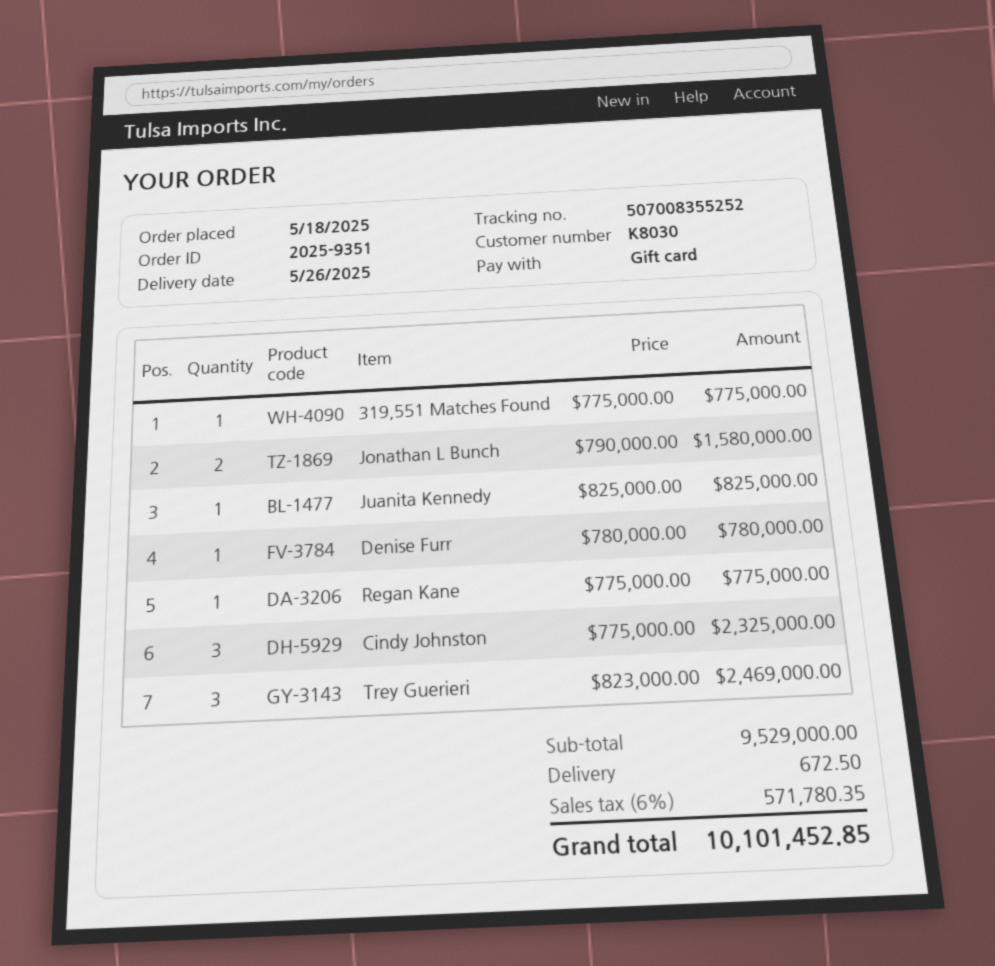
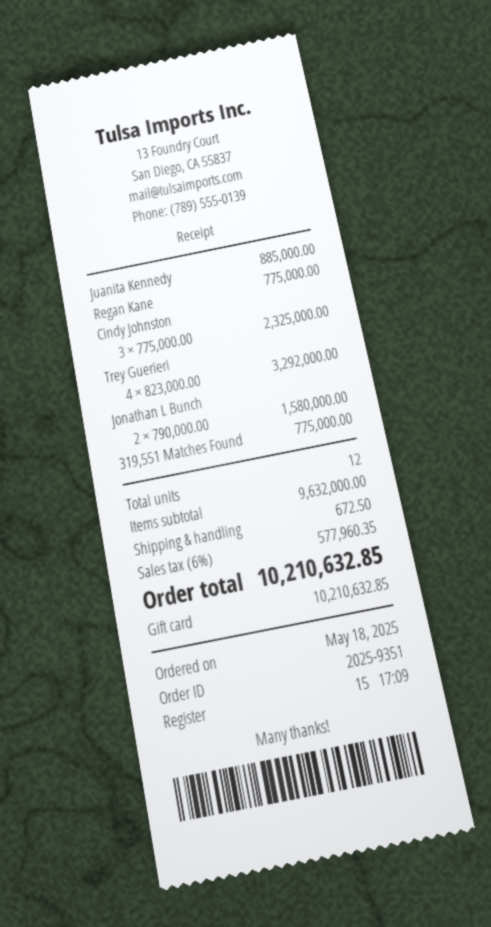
Juanita Kennedy: 1 x 825000.00 = 825000.00 -> 1 x 885000.00 = 885000.00
Denise Furr: 1 x 780000.00 = 780000.00 -> none
Trey Guerieri: 3 x 823000.00 = 2469000.00 -> 4 x 823000.00 = 3292000.00
subtotal: 9529000.00 -> 9632000.00
tax: 6% = 571780.35 -> 6% = 577960.35
total: 10101452.85 -> 10210632.85

